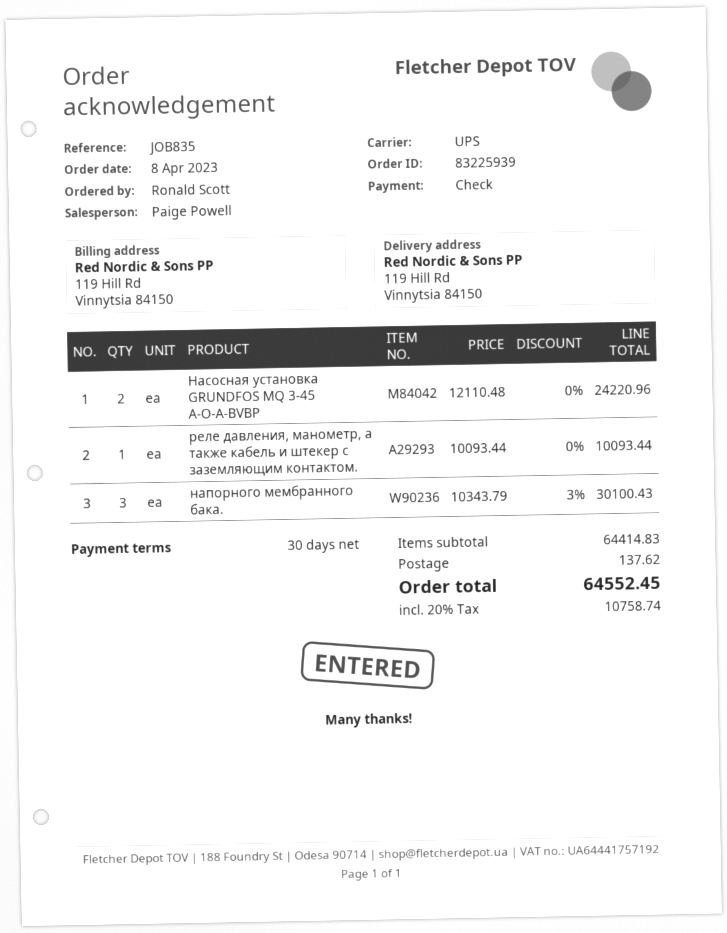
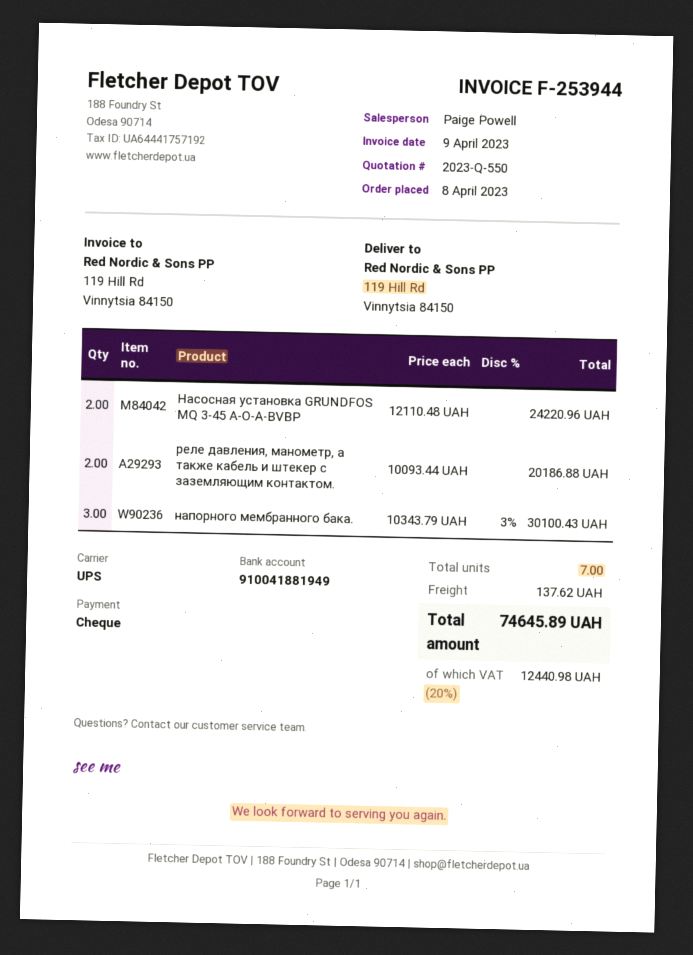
реле давления, манометр, а также кабель и штекер с заземляющим контактом.: 1 x 10093.44 = 10093.44 -> 2 x 10093.44 = 20186.88
tax: 20% = 10758.74 -> 20% = 12440.98
total: 64552.45 -> 74645.89

